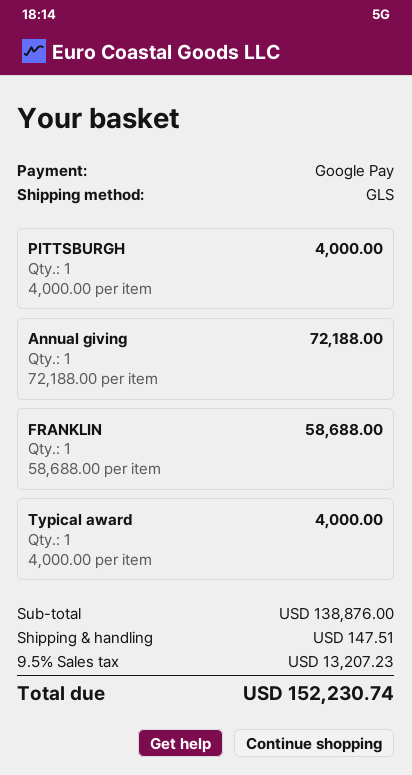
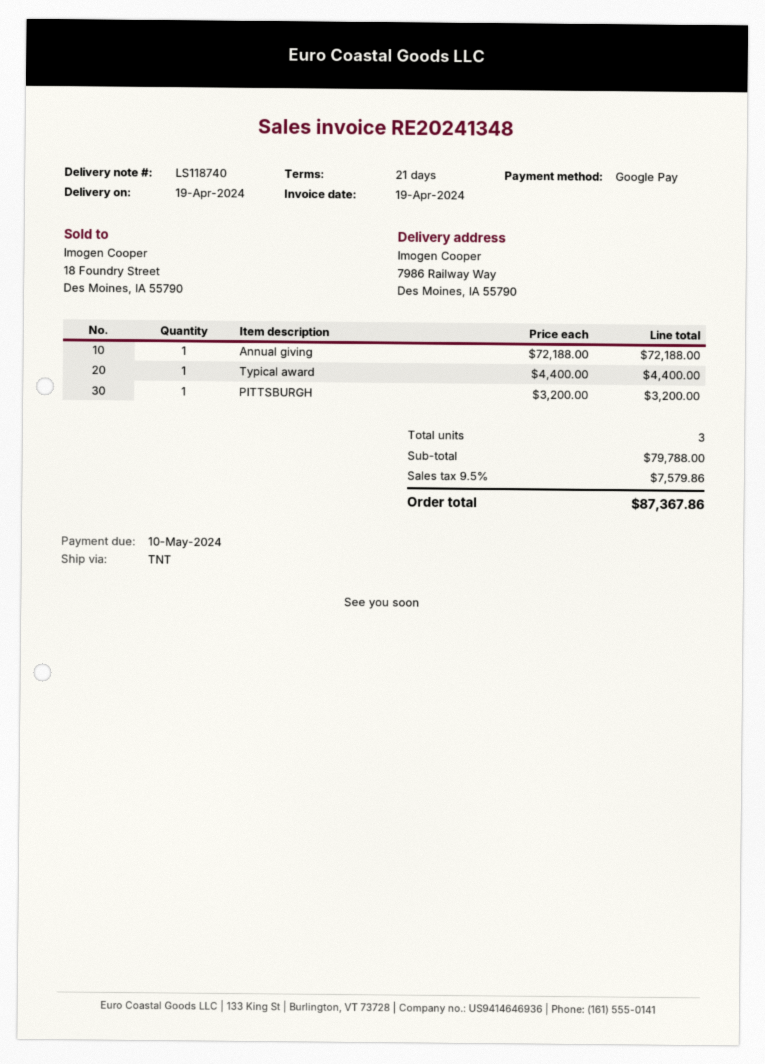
shipping method: GLS -> TNT
PITTSBURGH: 1 x 4000.00 = 4000.00 -> 1 x 3200.00 = 3200.00
FRANKLIN: 1 x 58688.00 = 58688.00 -> none
Typical award: 1 x 4000.00 = 4000.00 -> 1 x 4400.00 = 4400.00
subtotal: 138876.00 -> 79788.00
shipping: 147.51 -> none
tax: 9.5% = 13207.23 -> 9.5% = 7579.86
total: 152230.74 -> 87367.86

